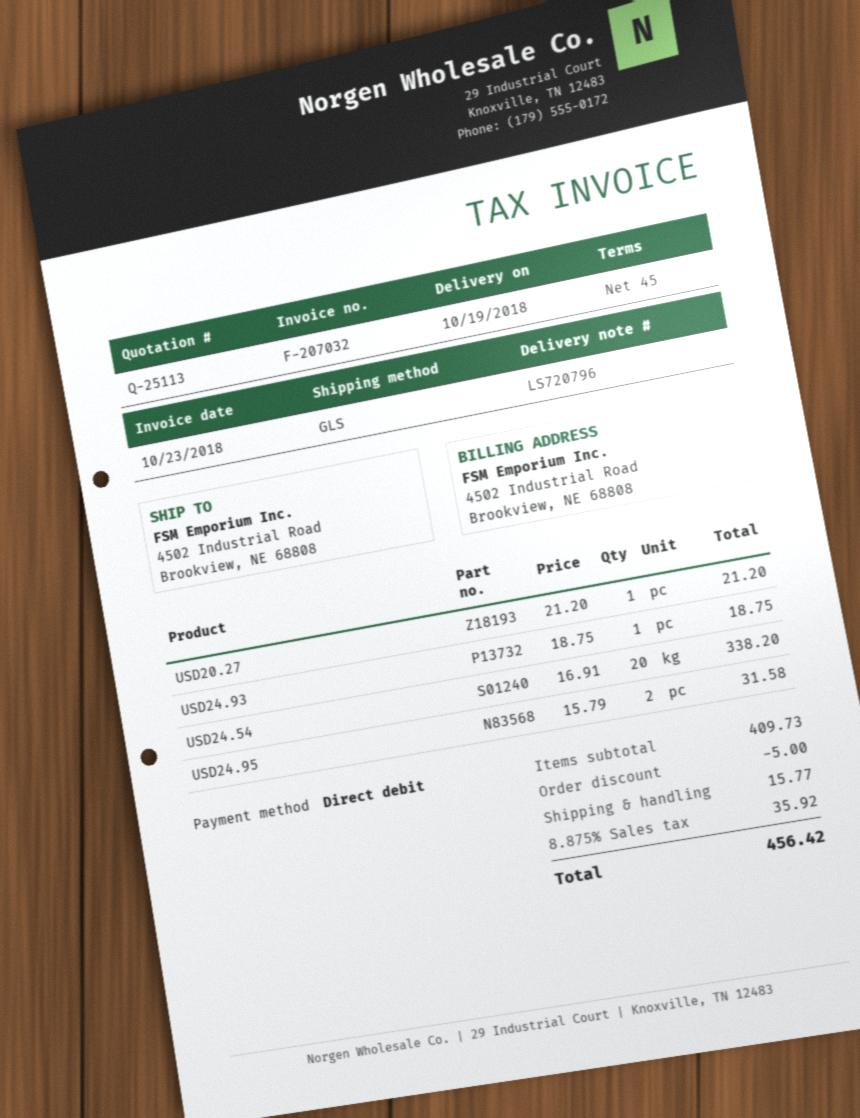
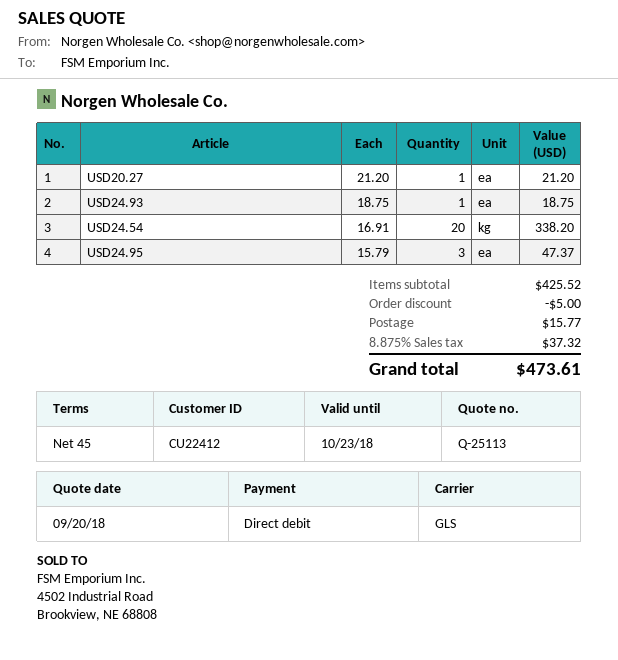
USD24.95: 2 x 15.79 = 31.58 -> 3 x 15.79 = 47.37
subtotal: 409.73 -> 425.52
tax: 8.875% = 35.92 -> 8.875% = 37.32
total: 456.42 -> 473.61

